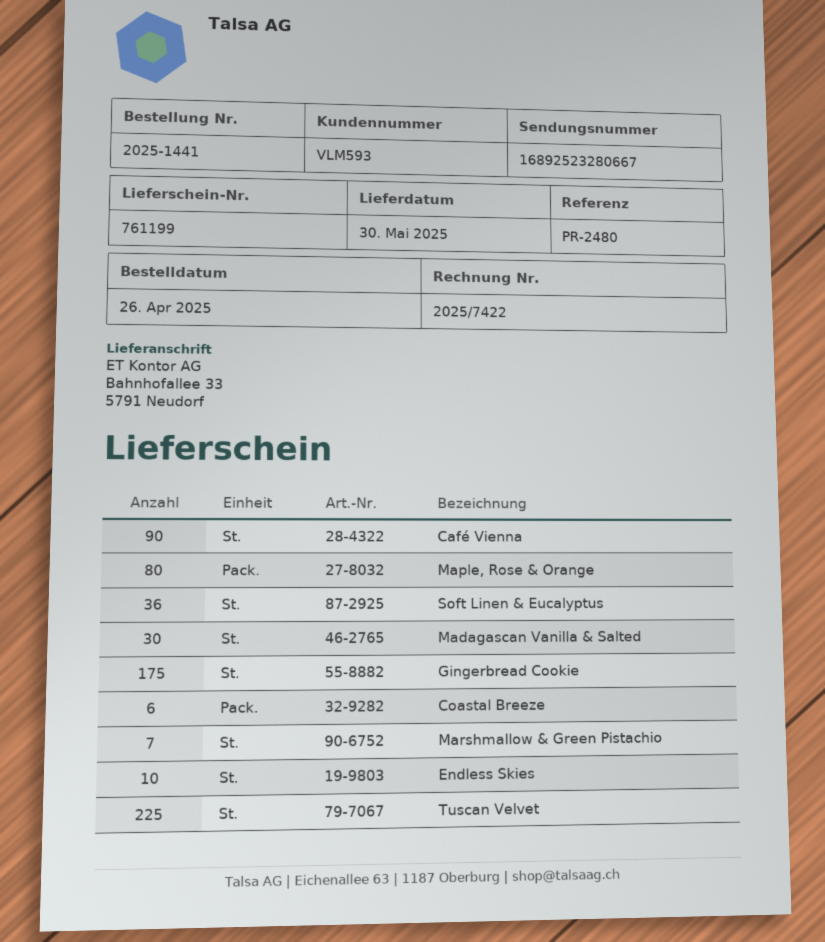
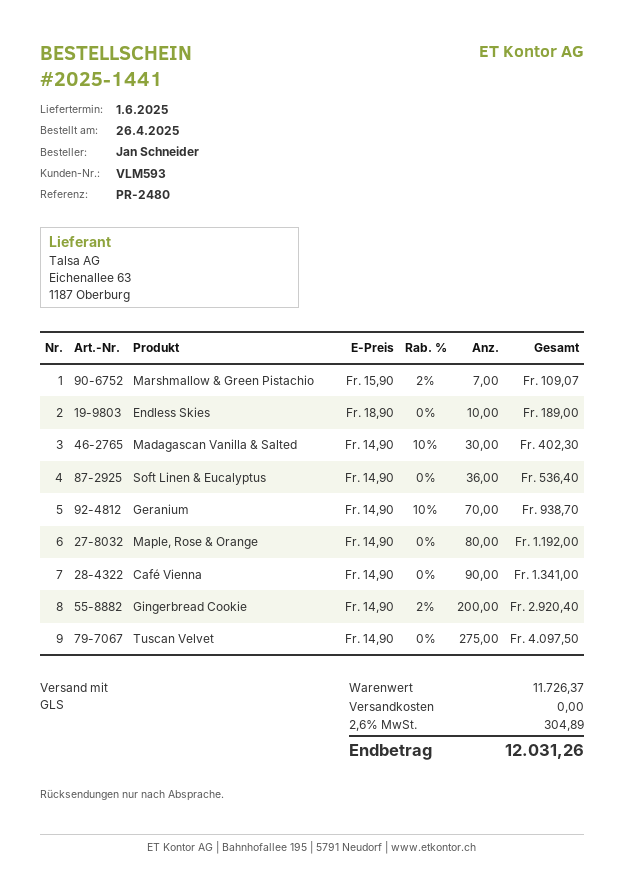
delivery date: 2025-05-30 -> 2025-06-01
Gingerbread Cookie: 175 -> 200
Coastal Breeze: 6 -> none
Tuscan Velvet: 225 -> 275
Geranium: none -> 70

